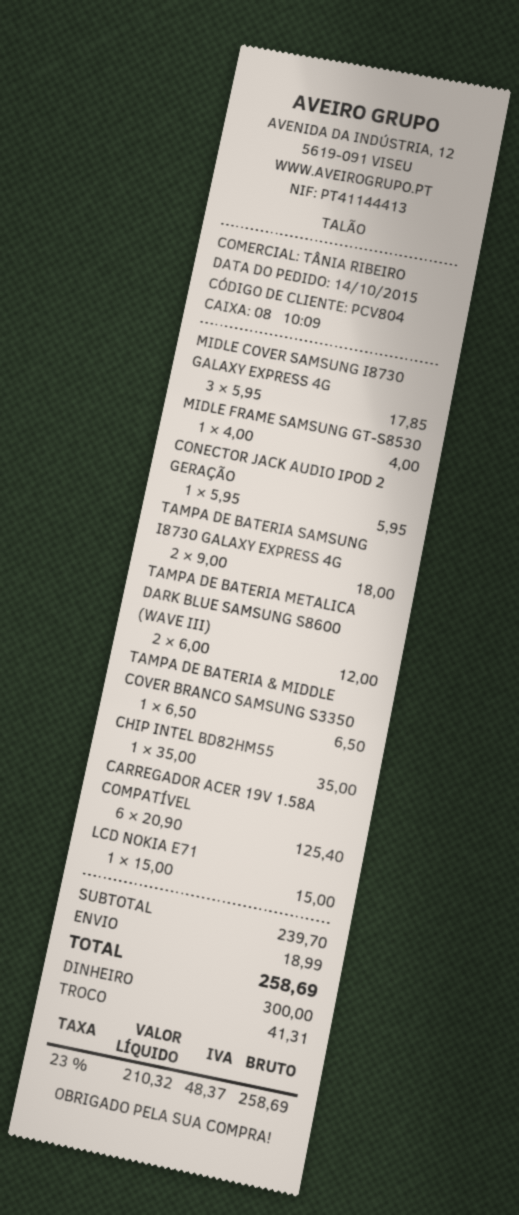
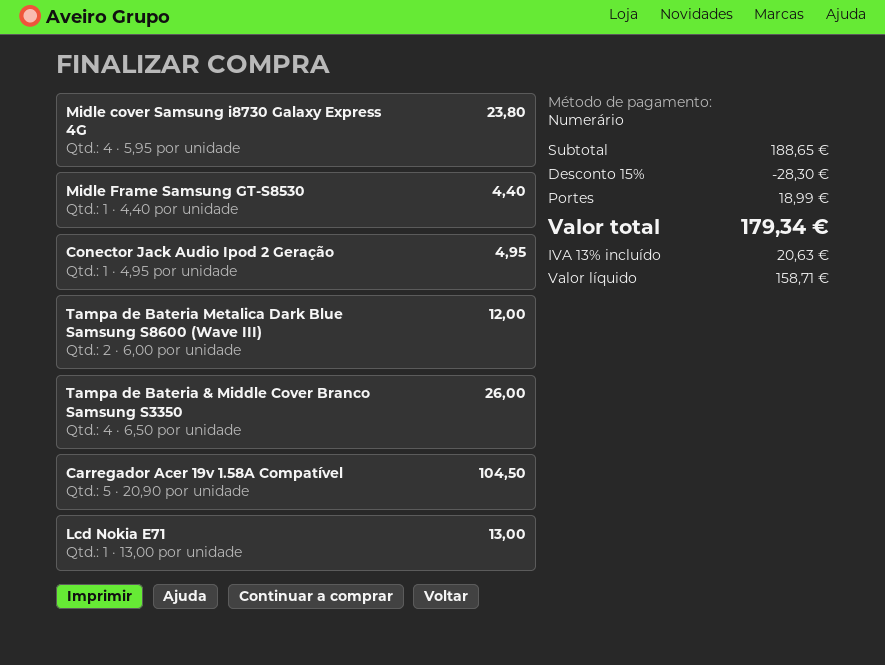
MIDLE COVER SAMSUNG I8730 GALAXY EXPRESS 4G: 3 x 5.95 = 17.85 -> 4 x 5.95 = 23.80
MIDLE FRAME SAMSUNG GT-S8530: 1 x 4.00 = 4.00 -> 1 x 4.40 = 4.40
CONECTOR JACK AUDIO IPOD 2 GERAÇÃO: 1 x 5.95 = 5.95 -> 1 x 4.95 = 4.95
TAMPA DE BATERIA SAMSUNG I8730 GALAXY EXPRESS 4G: 2 x 9.00 = 18.00 -> none
TAMPA DE BATERIA & MIDDLE COVER BRANCO SAMSUNG S3350: 1 x 6.50 = 6.50 -> 4 x 6.50 = 26.00
CHIP INTEL BD82HM55: 1 x 35.00 = 35.00 -> none
CARREGADOR ACER 19V 1.58A COMPATÍVEL: 6 x 20.90 = 125.40 -> 5 x 20.90 = 104.50
LCD NOKIA E71: 1 x 15.00 = 15.00 -> 1 x 13.00 = 13.00
subtotal: 239.70 -> 188.65
discount: none -> 15% = 28.30
net: 210.32 -> 158.71
tax: 23% = 48.37 -> 13% = 20.63
total: 258.69 -> 179.34

